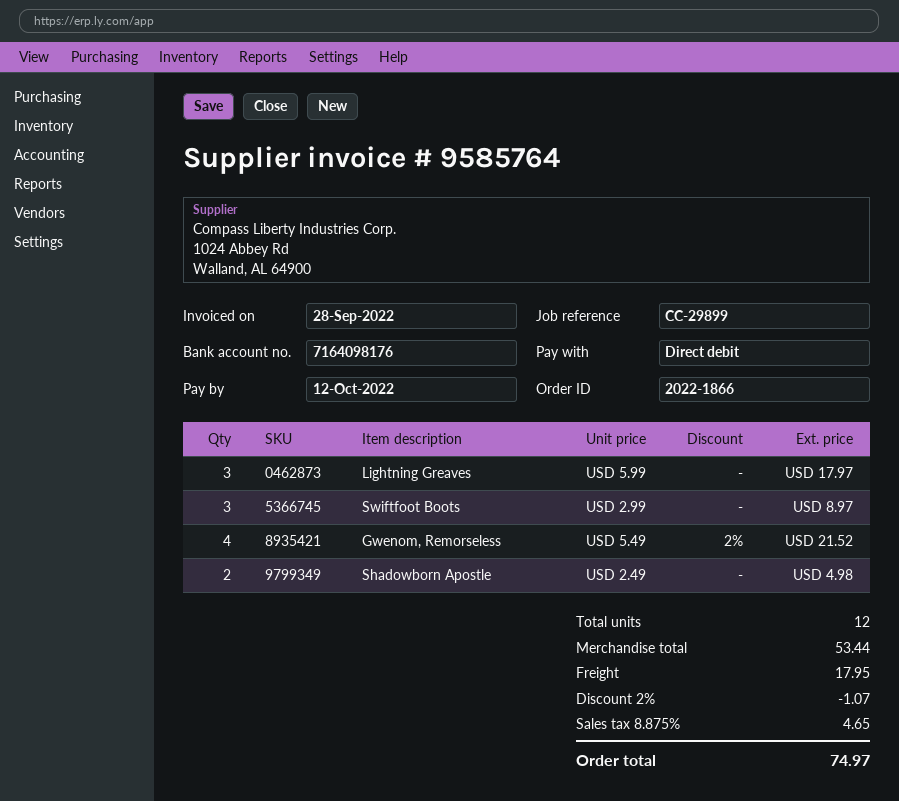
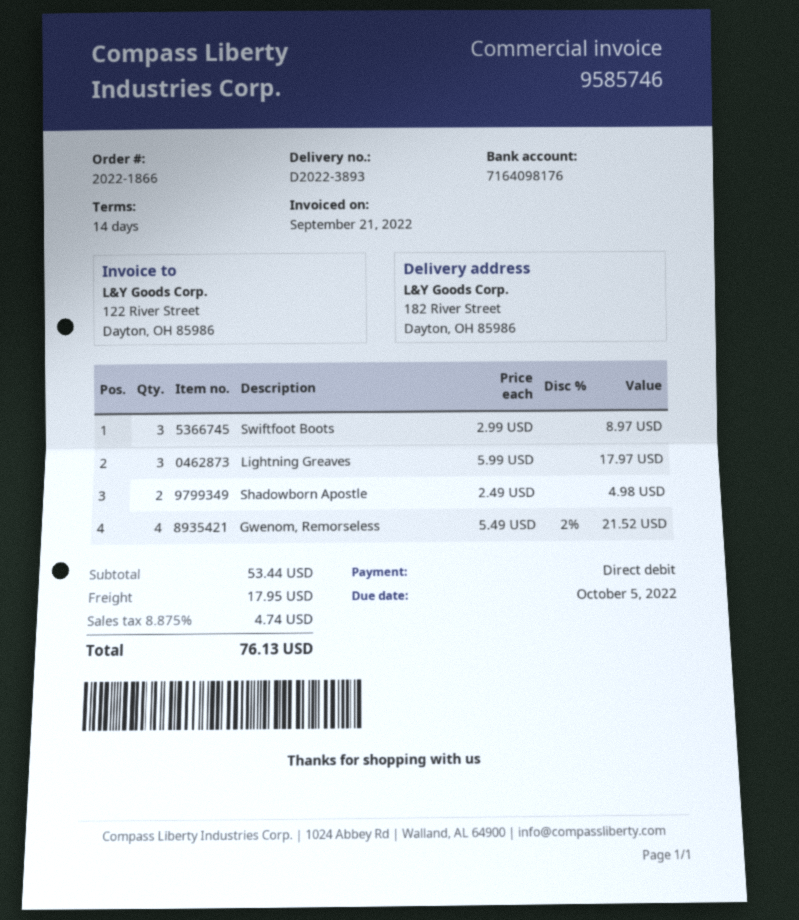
invoice number: 9585764 -> 9585746
invoice date: 2022-09-28 -> 2022-09-21
due date: 2022-10-12 -> 2022-10-05
discount: 2% = 1.07 -> none
tax: 8.875% = 4.65 -> 8.875% = 4.74
total: 74.97 -> 76.13

